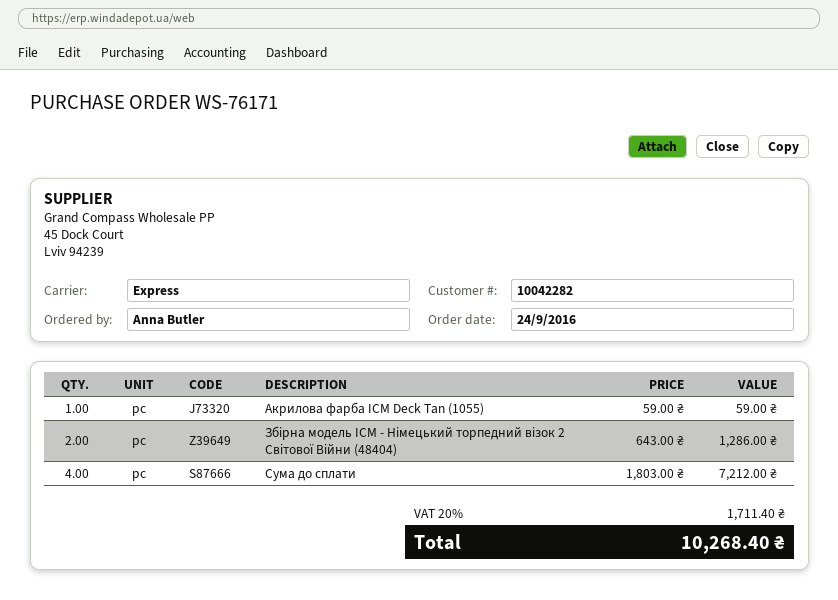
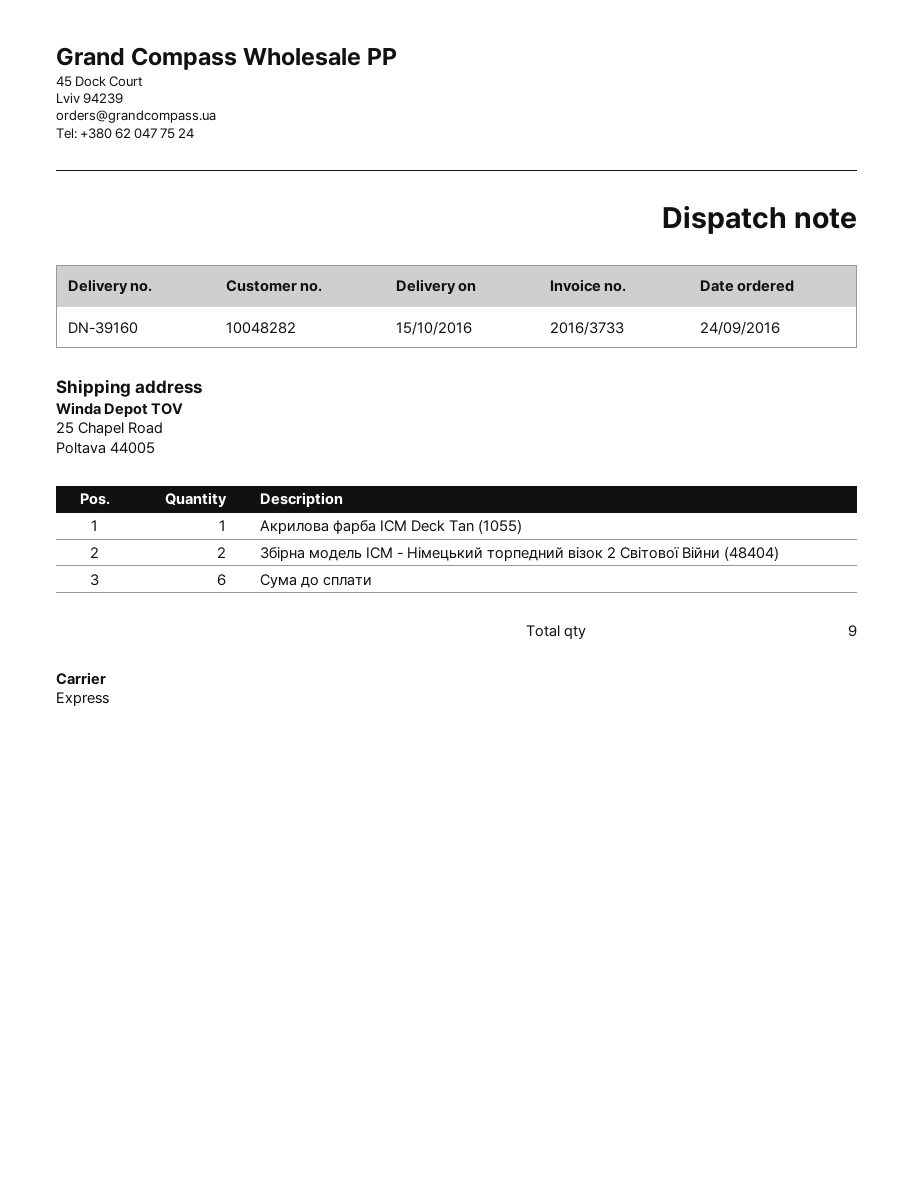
customer number: 10042282 -> 10048282
Сума до сплати: 4 -> 6

